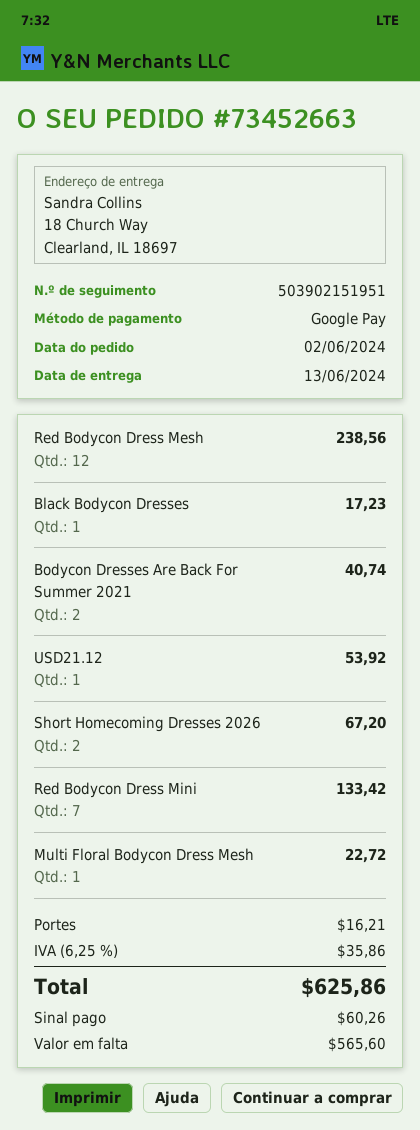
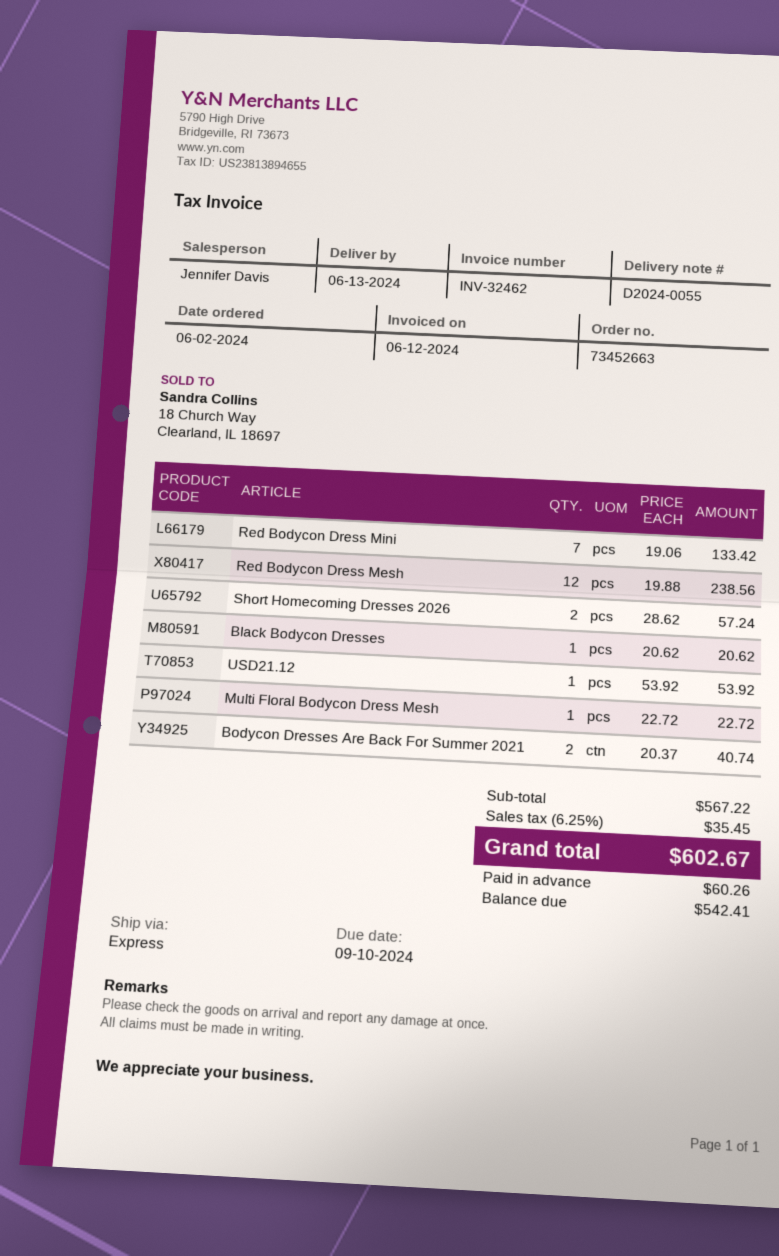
Black Bodycon Dresses: 1 for 17.23 -> 1 for 20.62
Short Homecoming Dresses 2026: 2 for 67.20 -> 2 for 57.24
shipping: 16.21 -> none
tax: 6.25% = 35.86 -> 6.25% = 35.45
total: 625.86 -> 602.67
balance: 565.60 -> 542.41

